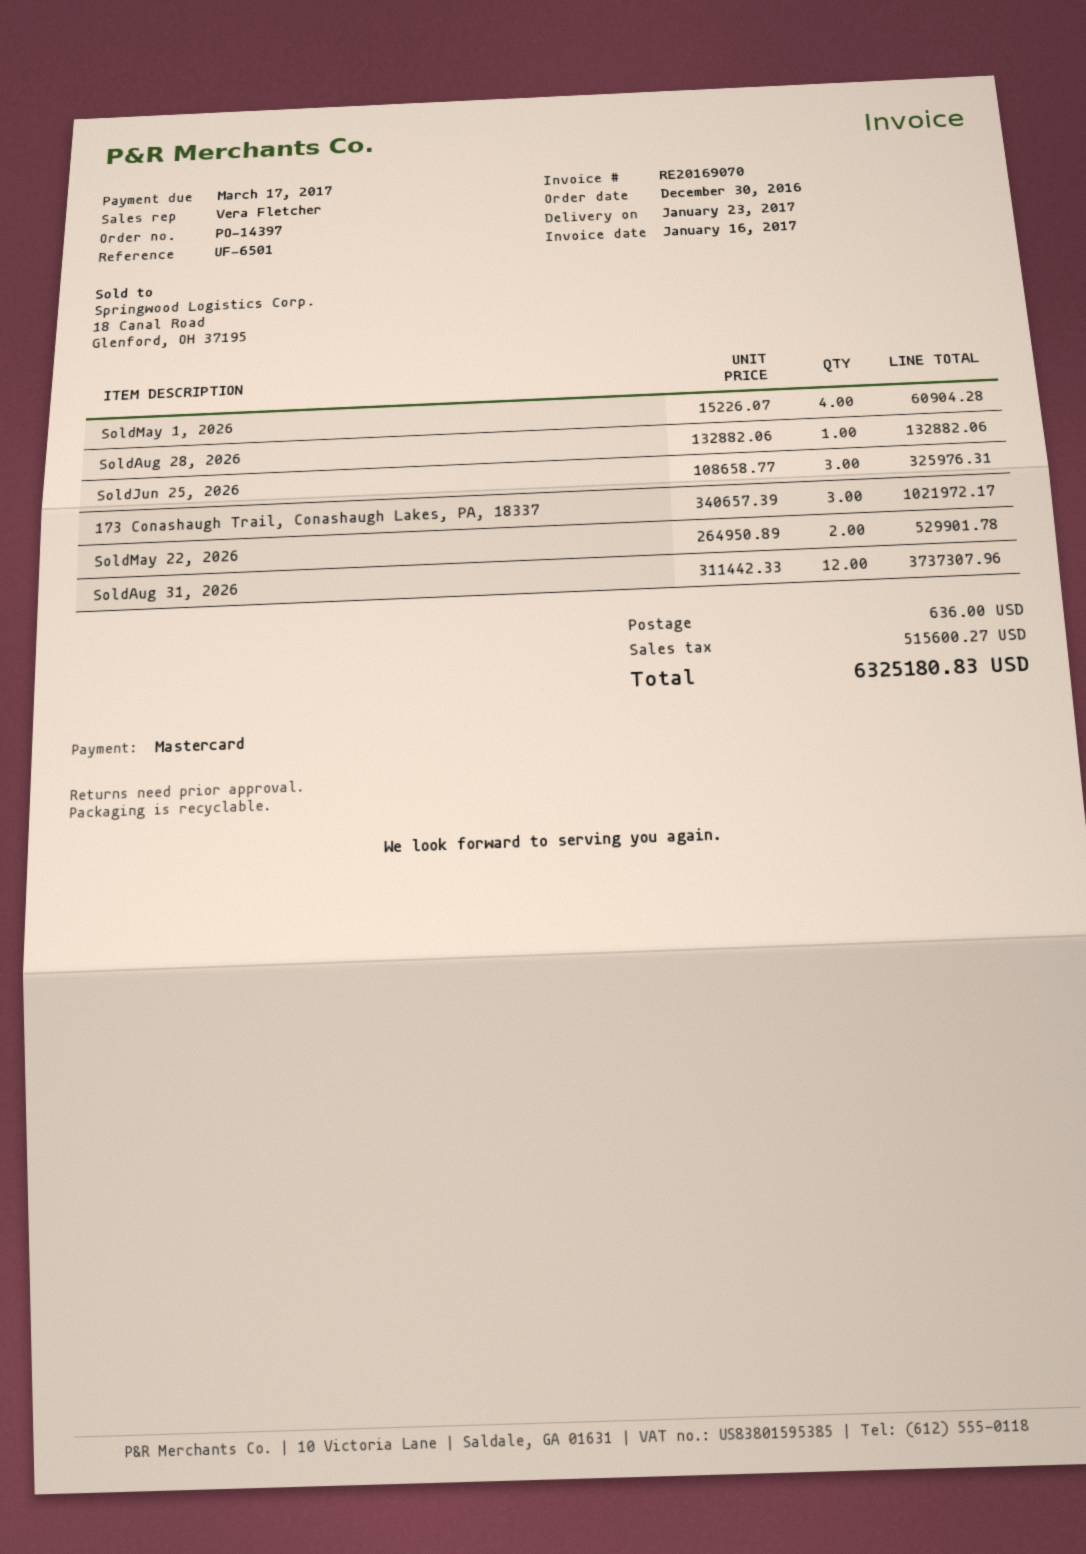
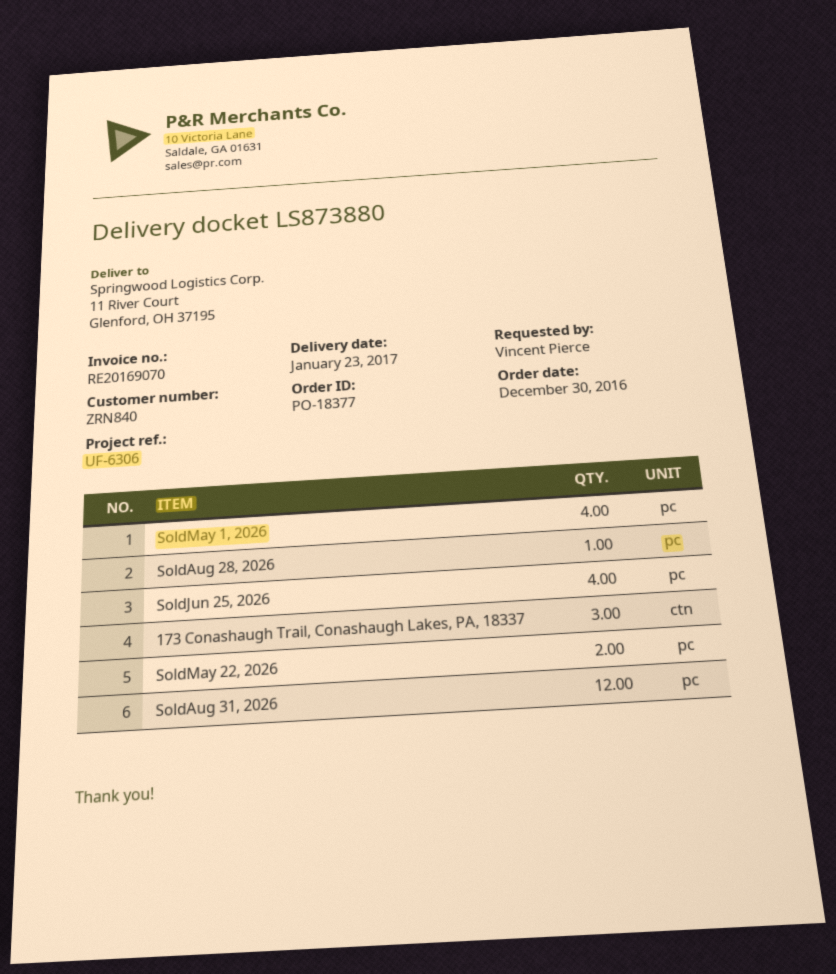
order number: PO-14397 -> PO-18377
reference: UF-6501 -> UF-6306
SoldJun 25, 2026: 3 -> 4

